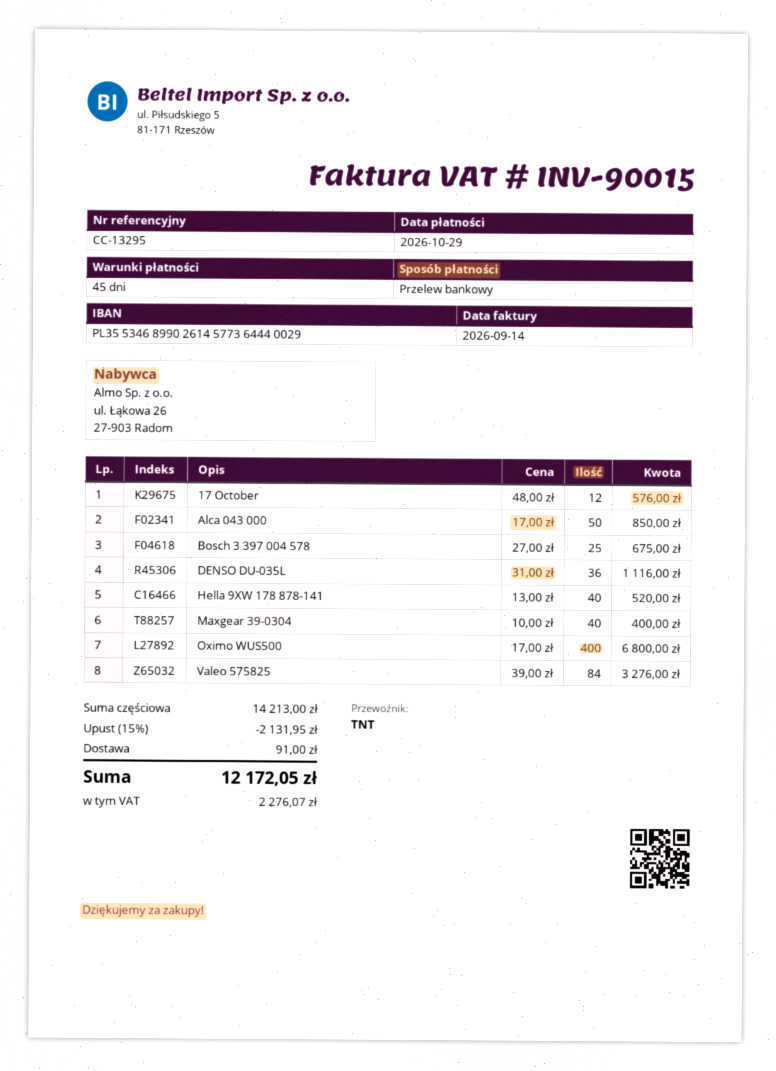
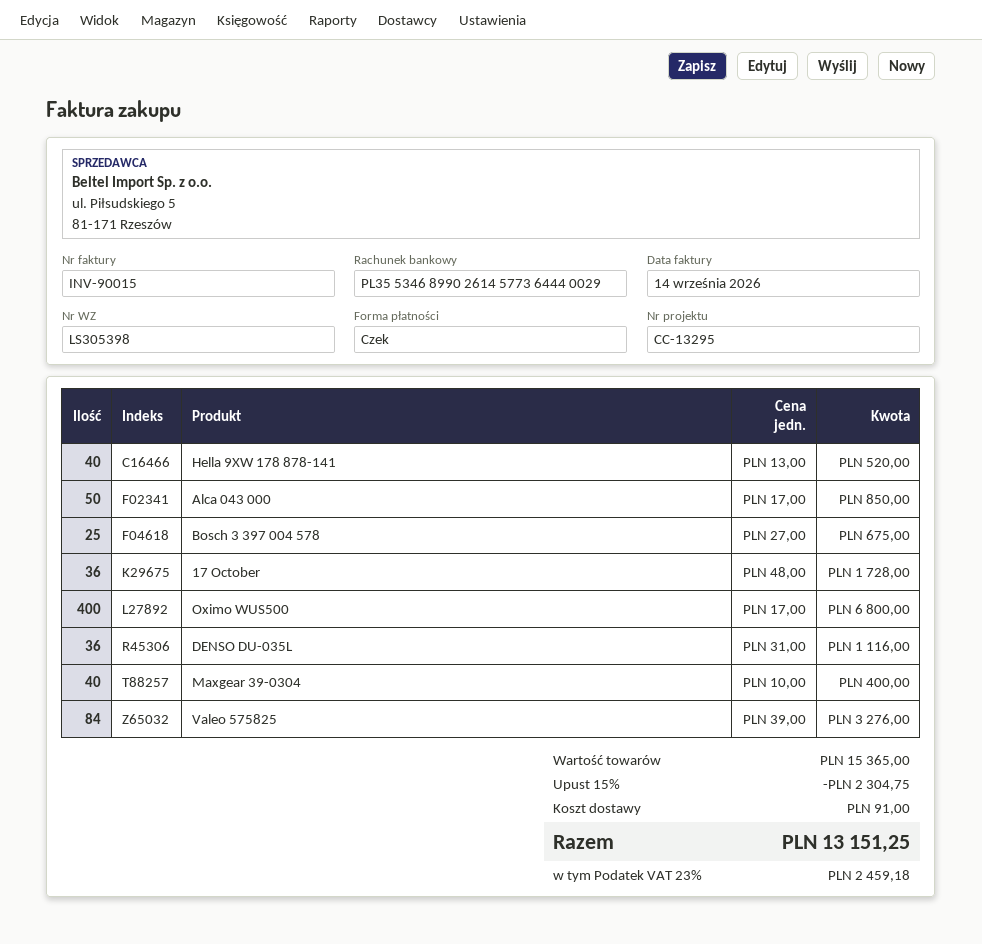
payment method: bank transfer -> cheque
17 October: 12 x 48.00 = 576.00 -> 36 x 48.00 = 1728.00
subtotal: 14213.00 -> 15365.00
discount: 15% = 2131.95 -> 15% = 2304.75
tax: 2276.07 -> 2459.18
total: 12172.05 -> 13151.25

